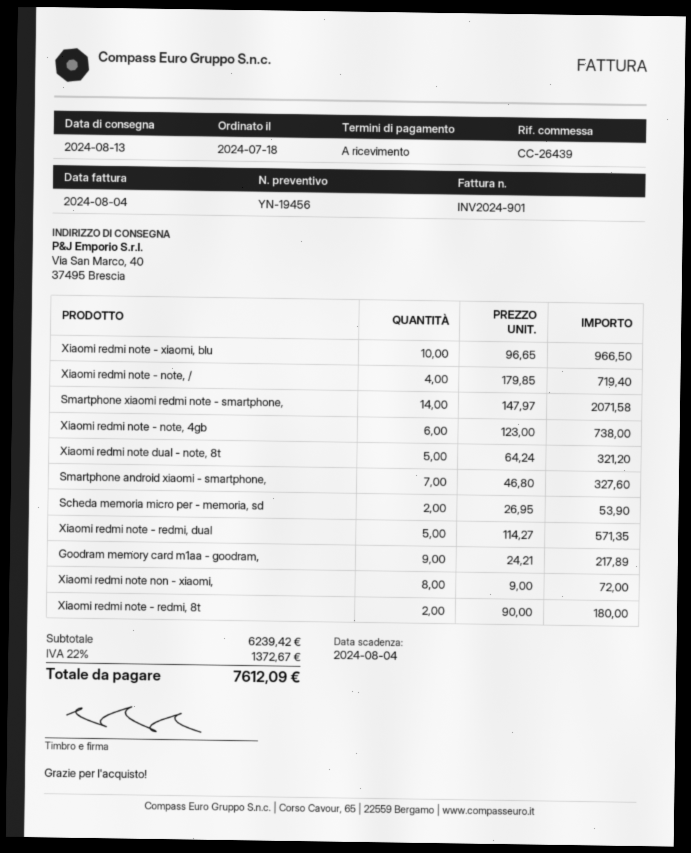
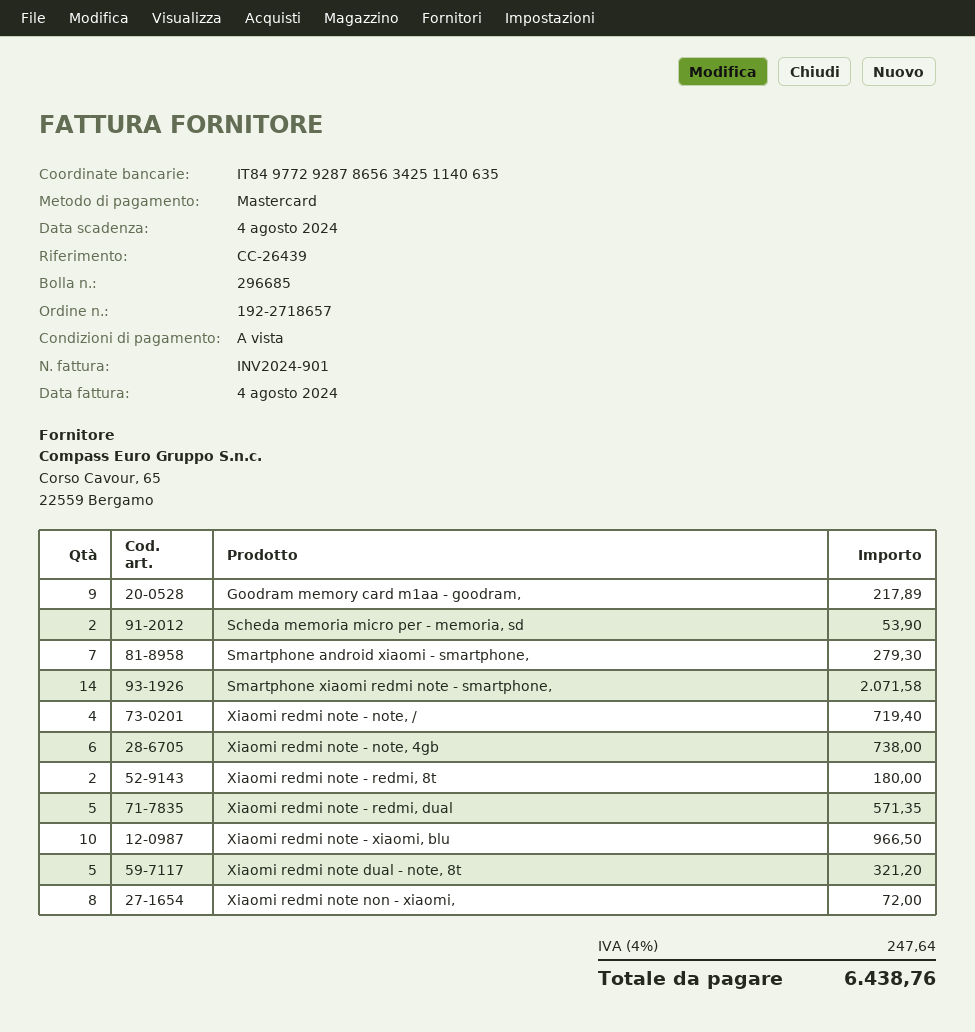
Smartphone android xiaomi - smartphone,: 7 for 327.60 -> 7 for 279.30
tax: 22% = 1372.67 -> 4% = 247.64
total: 7612.09 -> 6438.76

